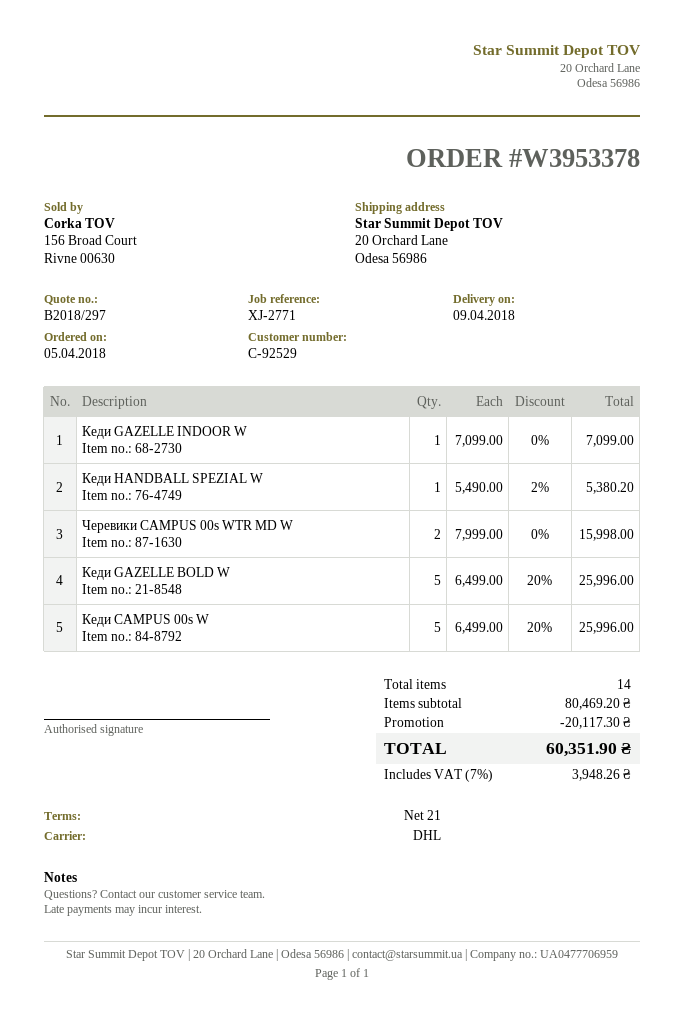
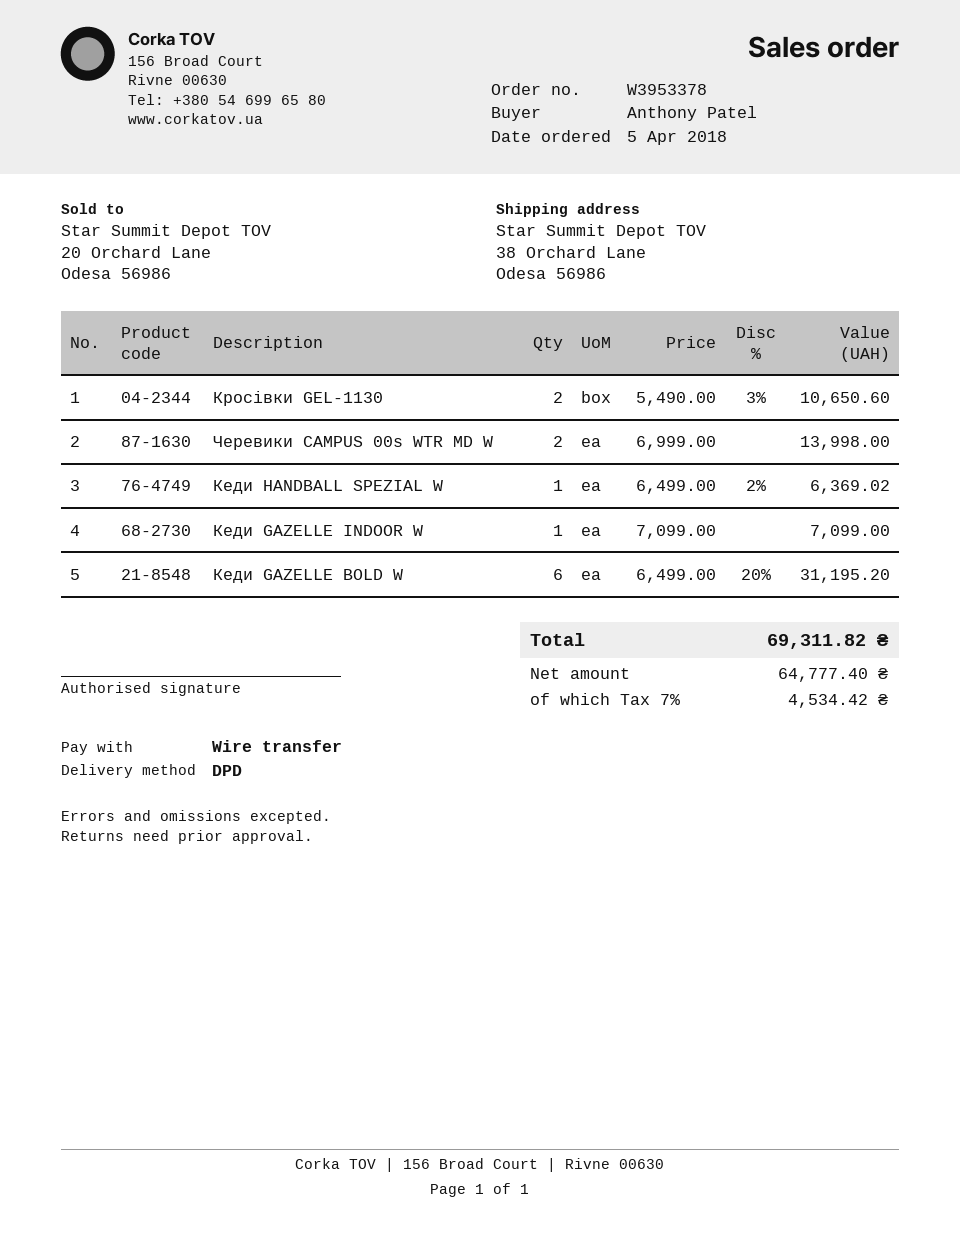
shipping method: DHL -> DPD
ship to: 20 Orchard Lane, Odesa 56986 -> 38 Orchard Lane, Odesa 56986
Кеди HANDBALL SPEZIAL W: 1 x 5490.00 - 2% = 5380.20 -> 1 x 6499.00 - 2% = 6369.02
Черевики CAMPUS 00s WTR MD W: 2 x 7999.00 = 15998.00 -> 2 x 6999.00 = 13998.00
Кеди GAZELLE BOLD W: 5 x 6499.00 - 20% = 25996.00 -> 6 x 6499.00 - 20% = 31195.20
Кеди CAMPUS 00s W: 5 x 6499.00 - 20% = 25996.00 -> none
Кросівки GEL-1130: none -> 2 x 5490.00 - 3% = 10650.60
discount: 20117.30 -> none
tax: 7% = 3948.26 -> 7% = 4534.42
total: 60351.90 -> 69311.82

